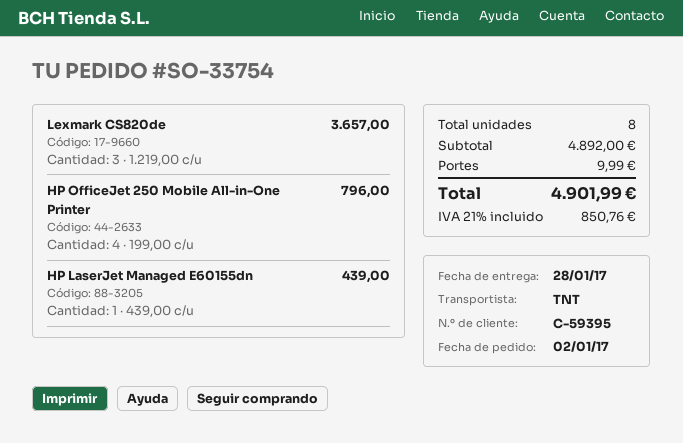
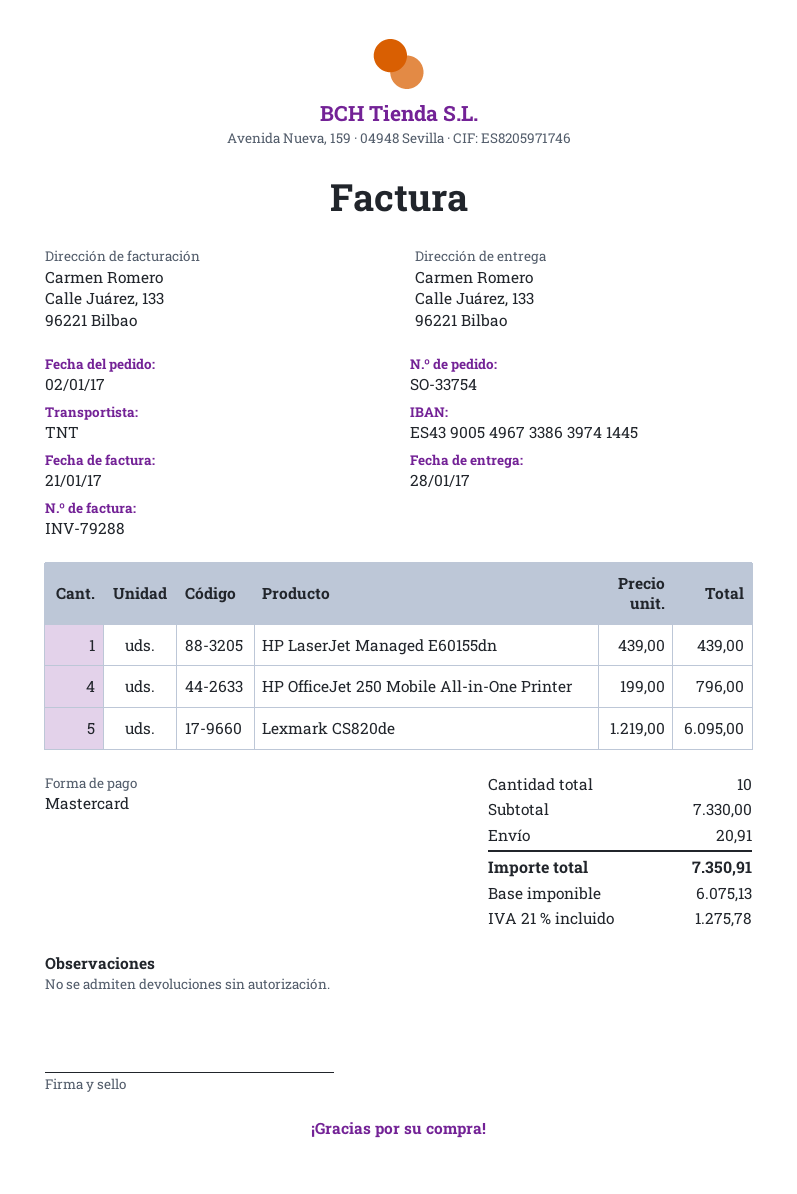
Lexmark CS820de: 3 x 1219.00 = 3657.00 -> 5 x 1219.00 = 6095.00
total quantity: 8 -> 10
subtotal: 4892.00 -> 7330.00
shipping: 9.99 -> 20.91
tax: 21% = 850.76 -> 21% = 1275.78
total: 4901.99 -> 7350.91

